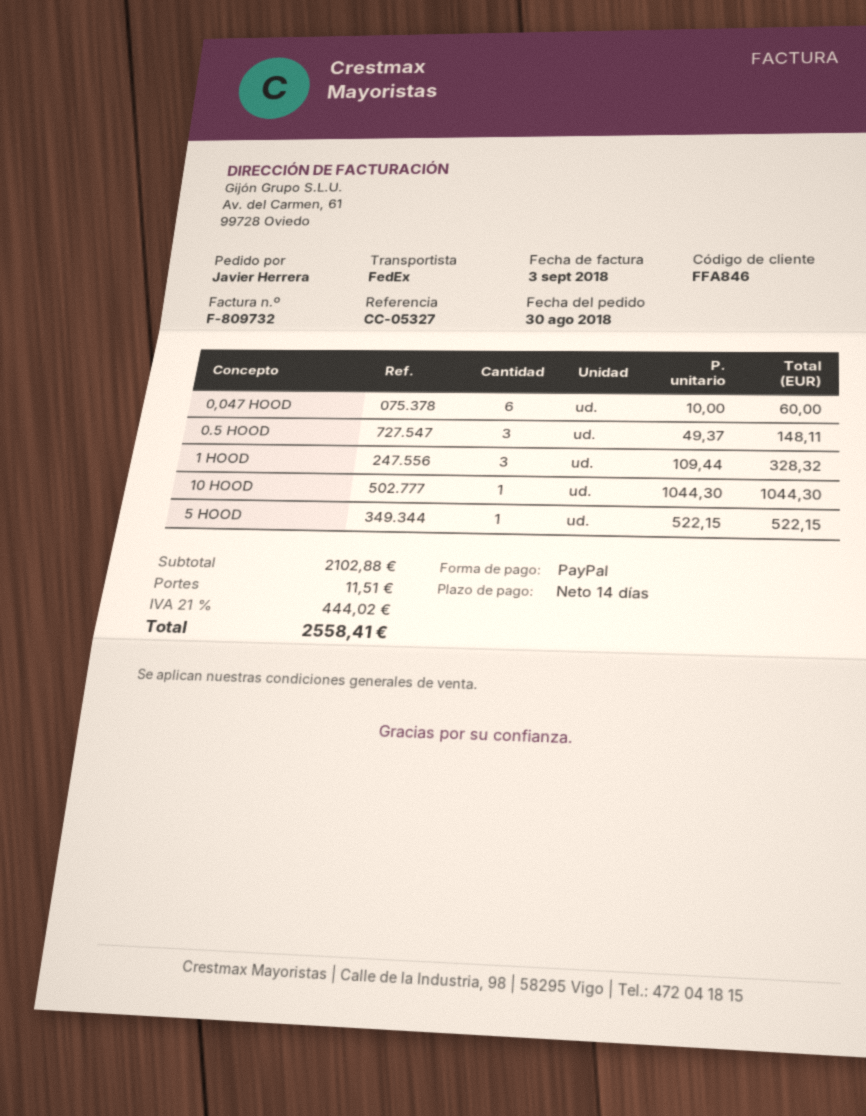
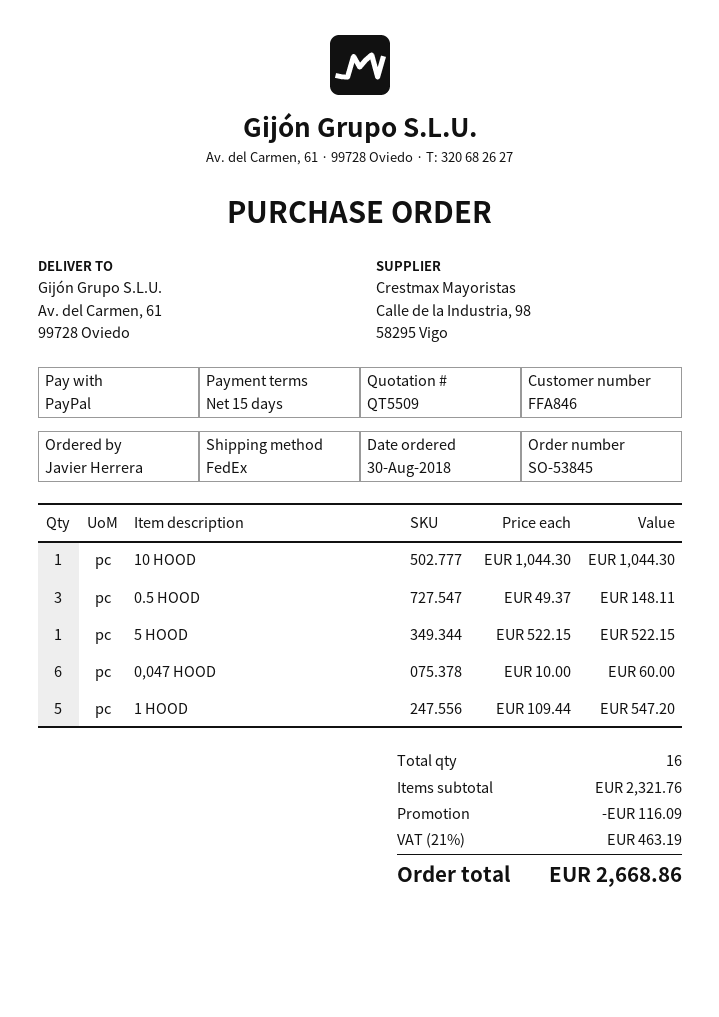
payment terms: 14 days -> 15 days
1 HOOD: 3 x 109.44 = 328.32 -> 5 x 109.44 = 547.20
subtotal: 2102.88 -> 2321.76
discount: none -> 116.09
shipping: 11.51 -> none
tax: 21% = 444.02 -> 21% = 463.19
total: 2558.41 -> 2668.86

